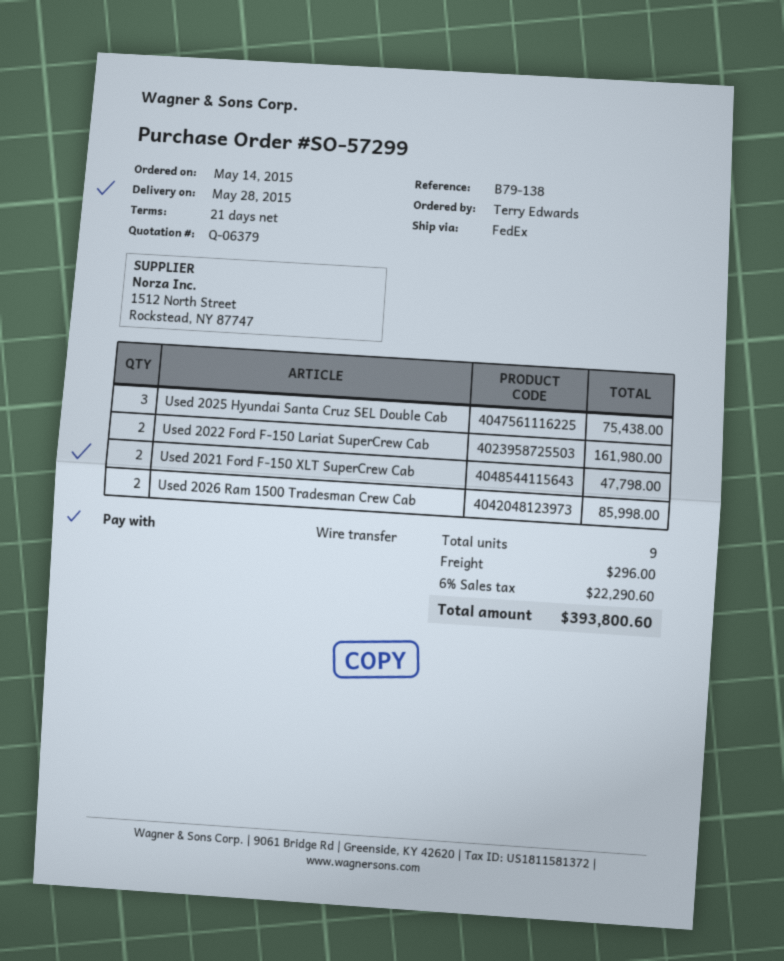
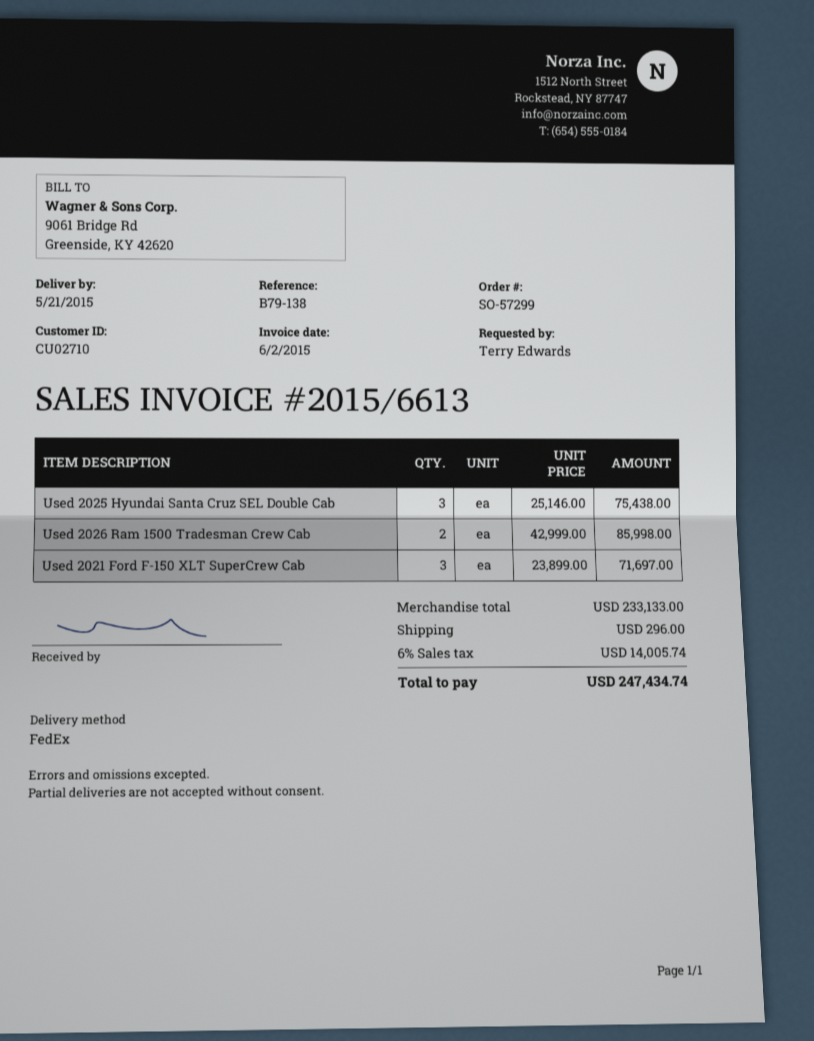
delivery date: 2015-05-28 -> 2015-05-21
Used 2022 Ford F-150 Lariat SuperCrew Cab: 2 for 161980.00 -> none
Used 2021 Ford F-150 XLT SuperCrew Cab: 2 for 47798.00 -> 3 for 71697.00
tax: 6% = 22290.60 -> 6% = 14005.74
total: 393800.60 -> 247434.74

